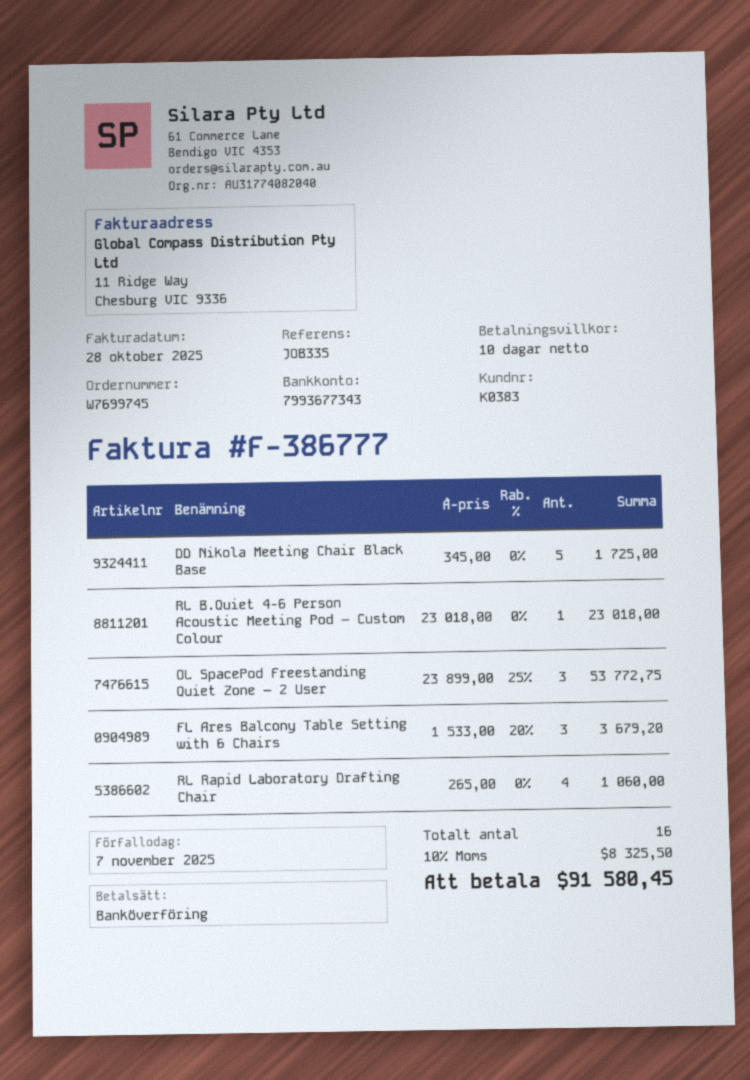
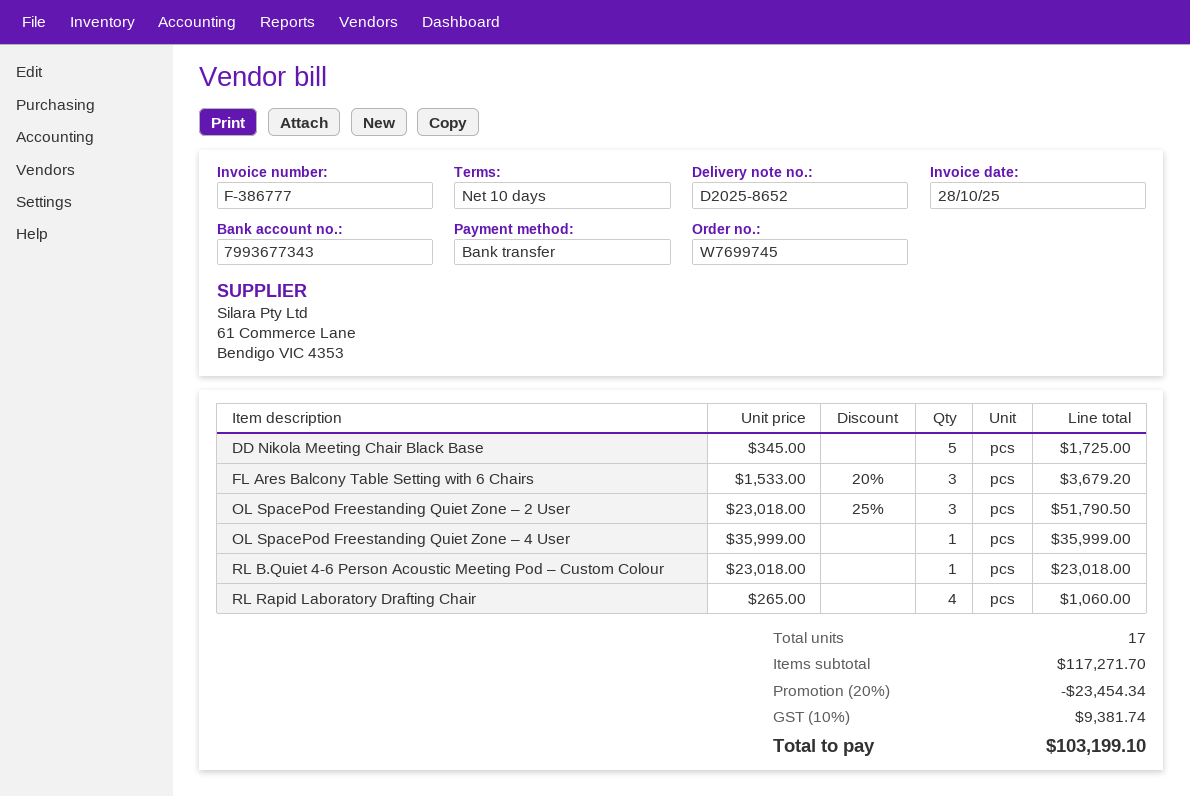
OL SpacePod Freestanding Quiet Zone – 2 User: 3 x 23899.00 - 25% = 53772.75 -> 3 x 23018.00 - 25% = 51790.50
OL SpacePod Freestanding Quiet Zone – 4 User: none -> 1 x 35999.00 = 35999.00
total quantity: 16 -> 17
discount: none -> 20% = 23454.34
tax: 10% = 8325.50 -> 10% = 9381.74
total: 91580.45 -> 103199.10

